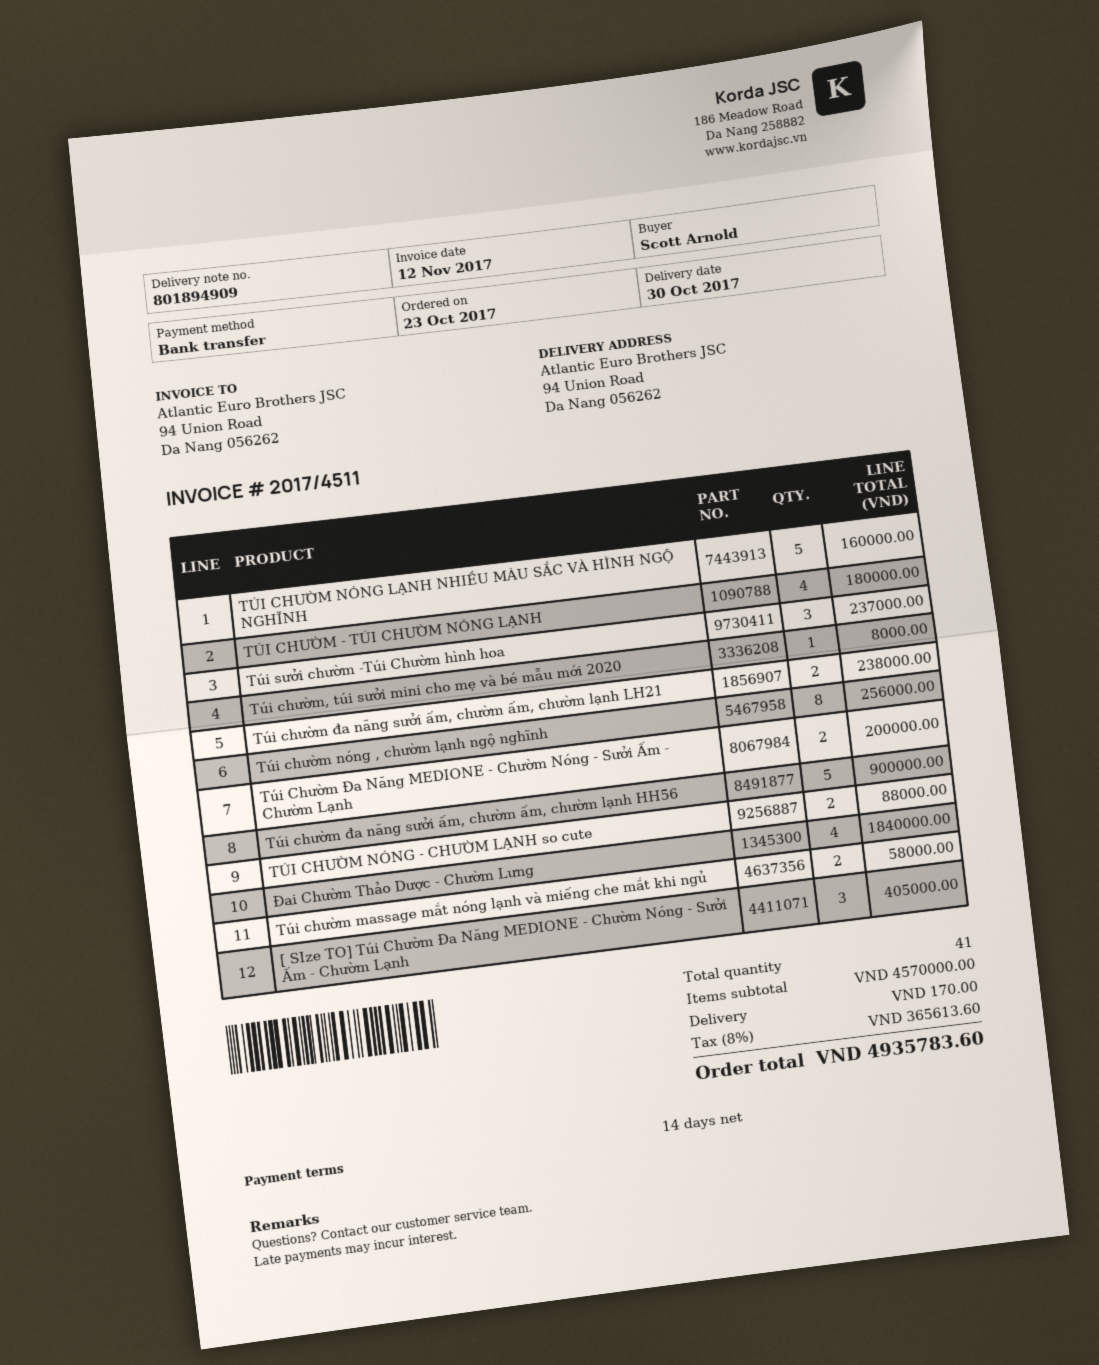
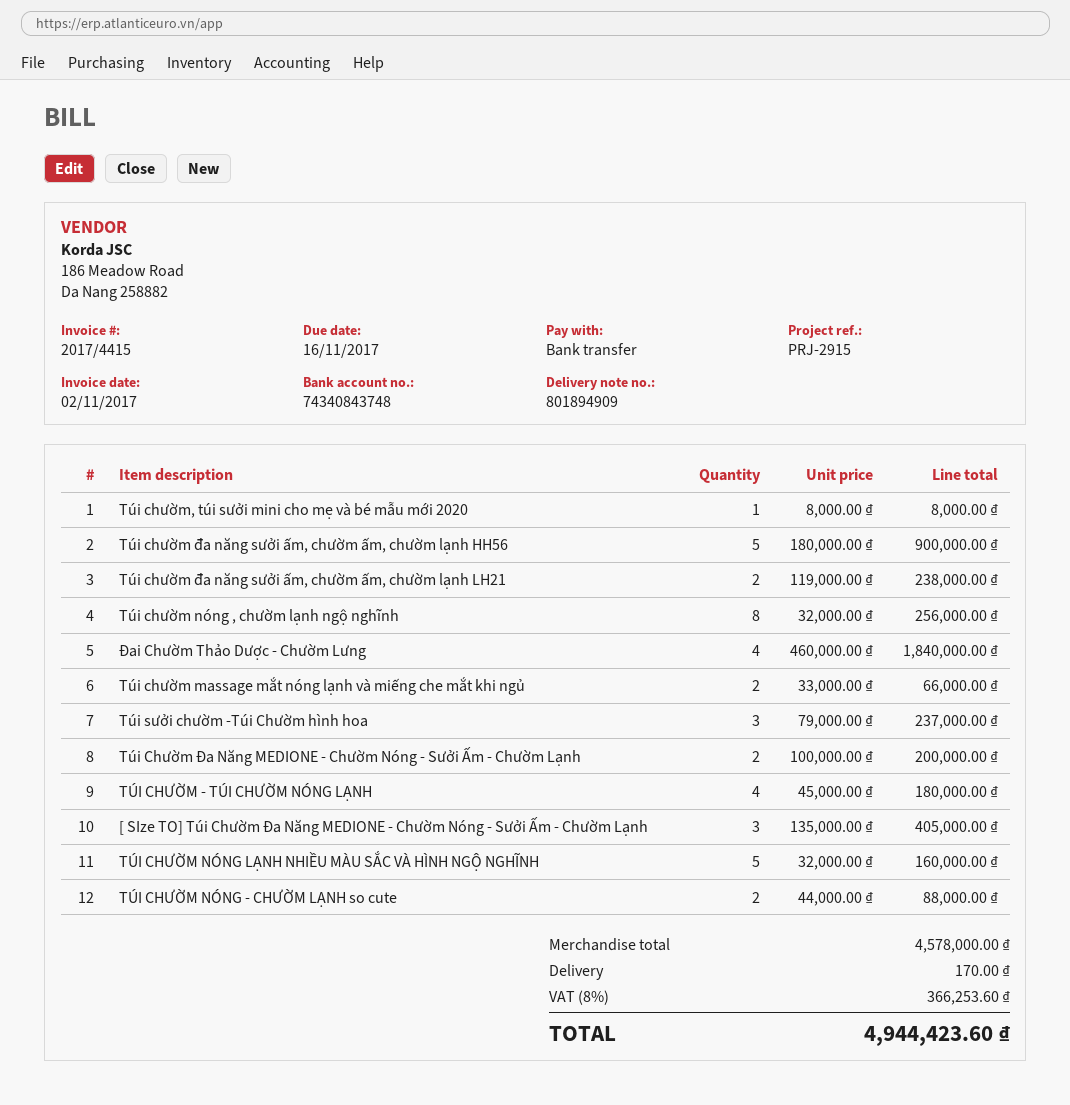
invoice number: 2017/4511 -> 2017/4415
invoice date: 2017-11-12 -> 2017-11-02
Túi chườm massage mắt nóng lạnh và miếng che mắt khi ngủ: 2 for 58000.00 -> 2 for 66000.00
subtotal: 4570000.00 -> 4578000.00
tax: 8% = 365613.60 -> 8% = 366253.60
total: 4935783.60 -> 4944423.60

